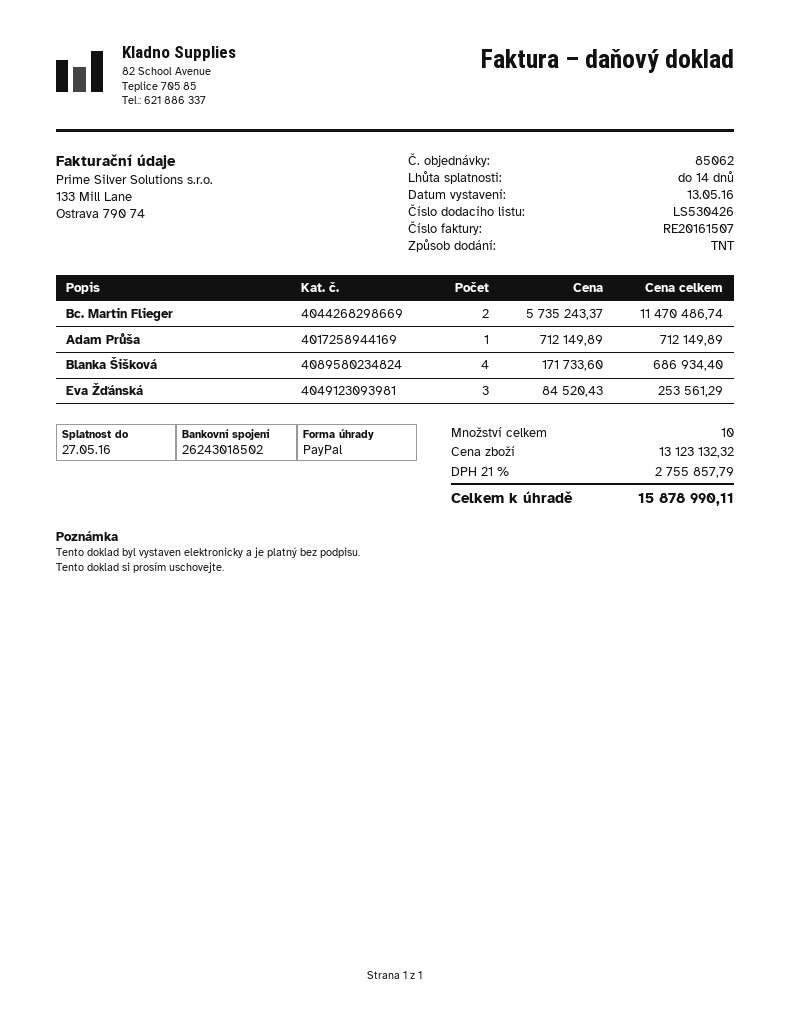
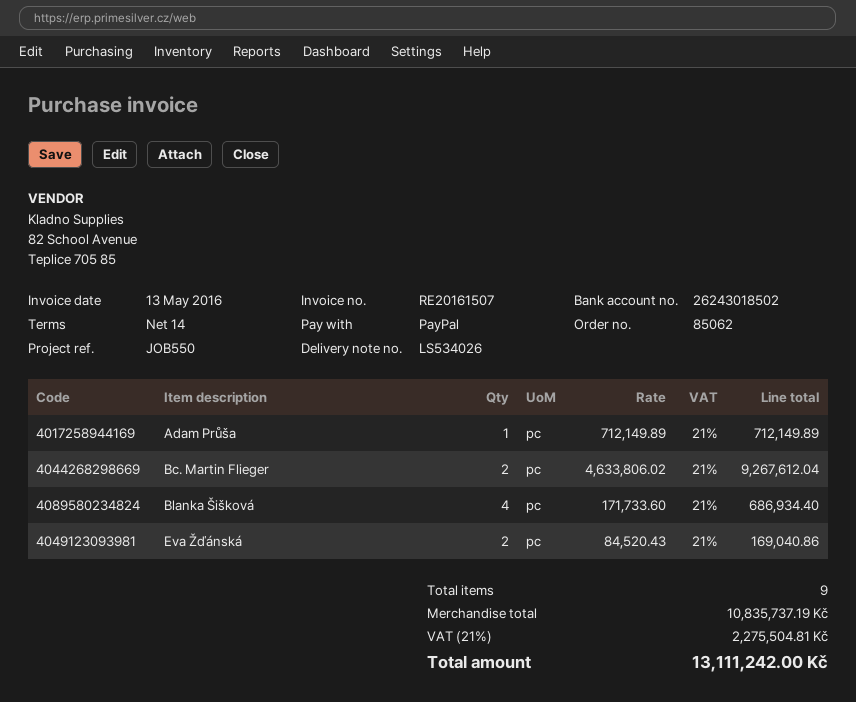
delivery note number: LS530426 -> LS534026
Bc. Martin Flieger: 2 x 5735243.37 = 11470486.74 -> 2 x 4633806.02 = 9267612.04
Eva Žďánská: 3 x 84520.43 = 253561.29 -> 2 x 84520.43 = 169040.86
total quantity: 10 -> 9
subtotal: 13123132.32 -> 10835737.19
tax: 21% = 2755857.79 -> 21% = 2275504.81
total: 15878990.11 -> 13111242.00

